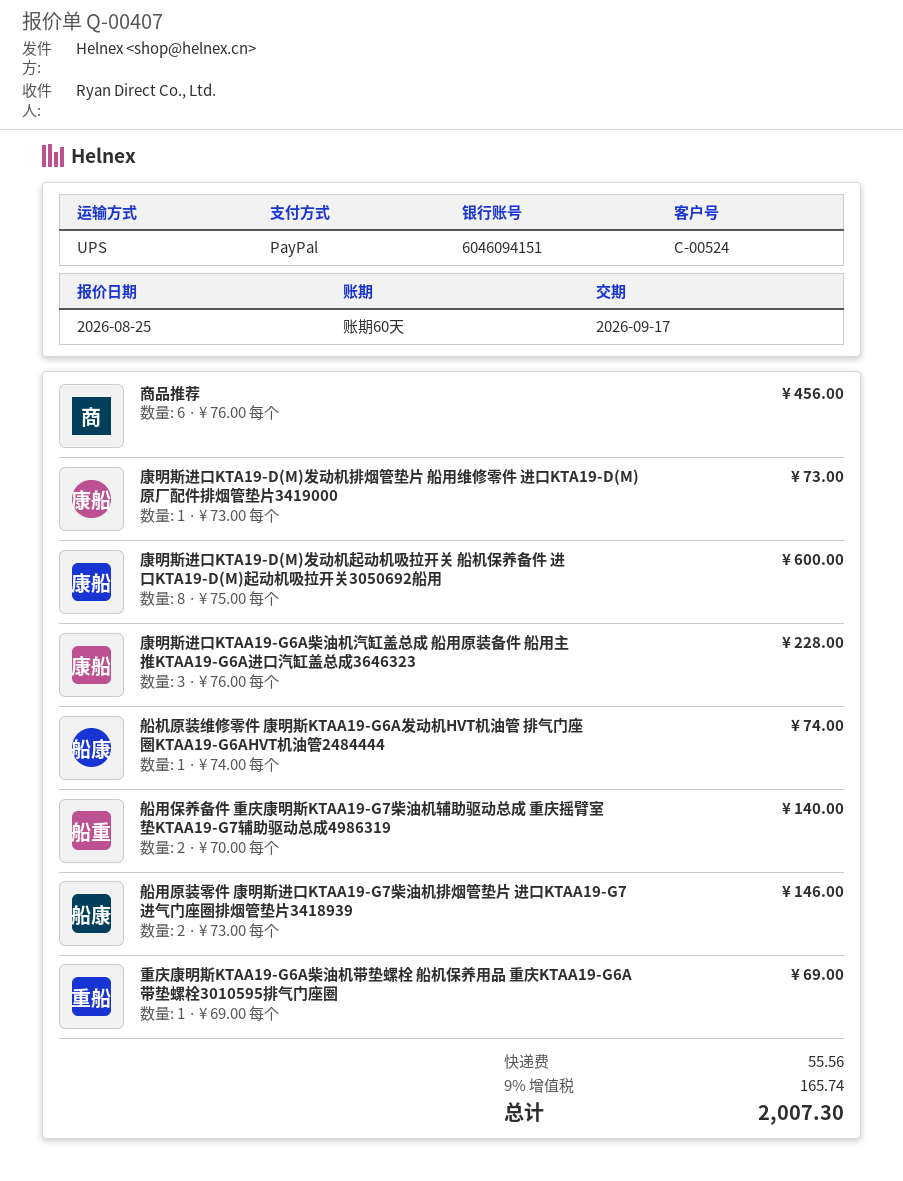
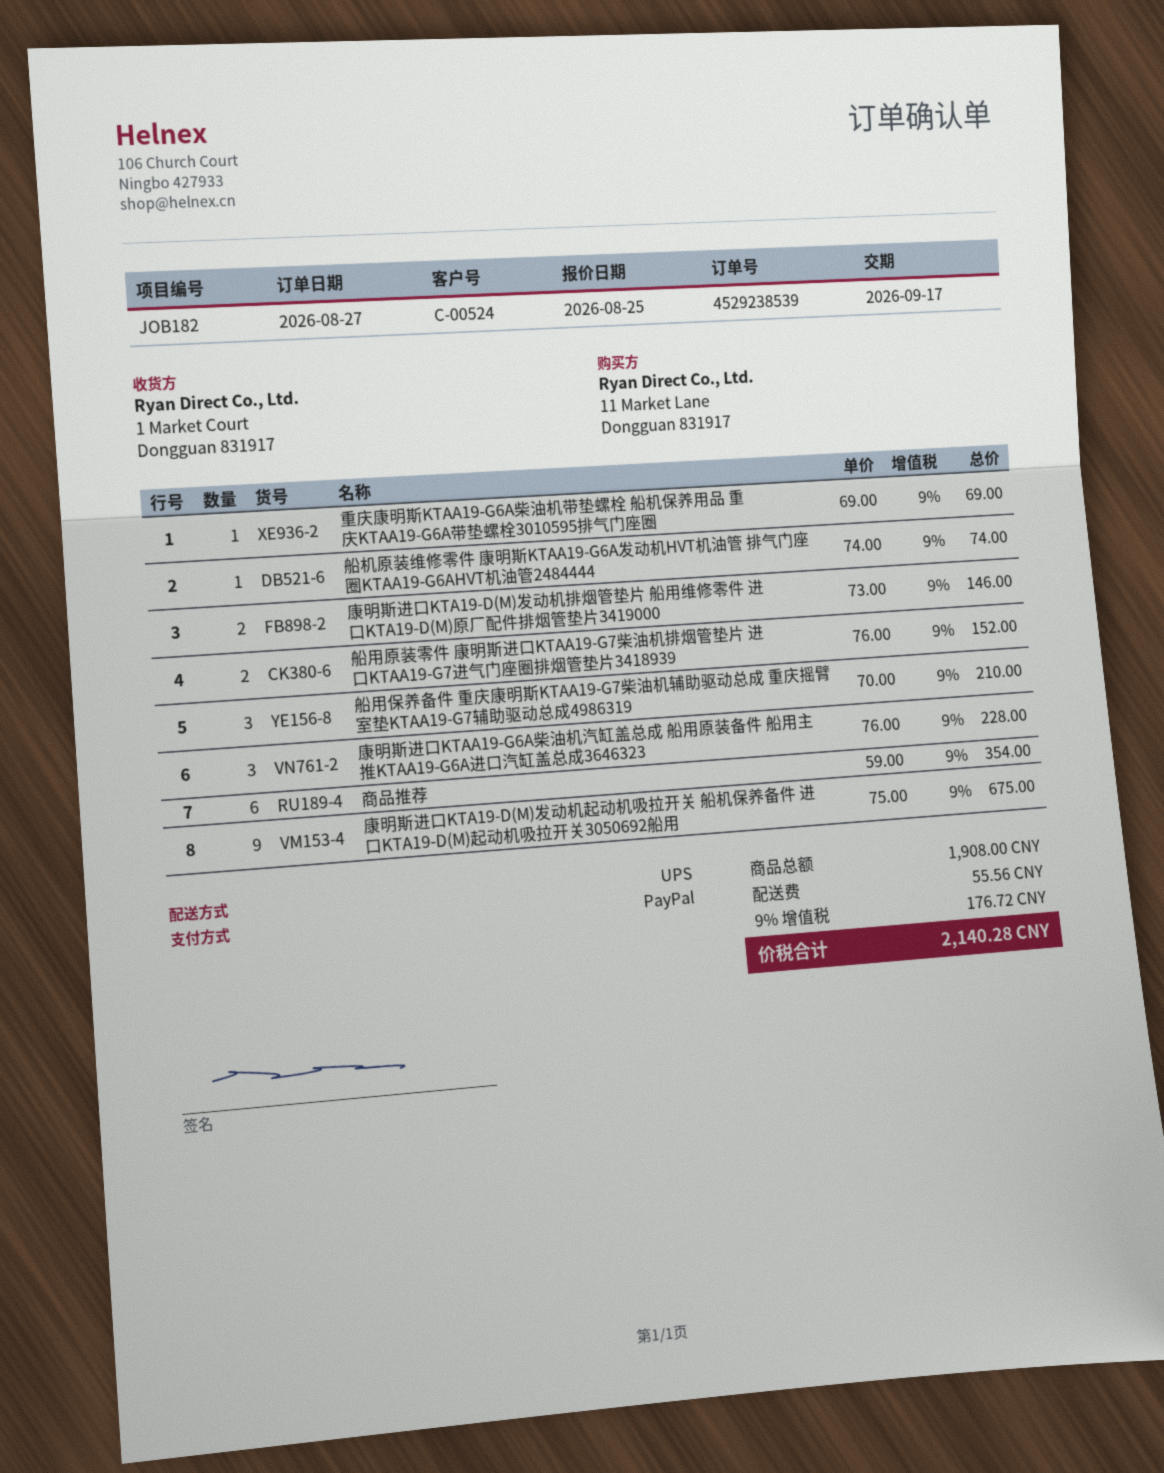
商品推荐: 6 x 76.00 = 456.00 -> 6 x 59.00 = 354.00
康明斯进口KTA19-D(M)发动机排烟管垫片 船用维修零件 进口KTA19-D(M)原厂配件排烟管垫片3419000: 1 x 73.00 = 73.00 -> 2 x 73.00 = 146.00
康明斯进口KTA19-D(M)发动机起动机吸拉开关 船机保养备件 进口KTA19-D(M)起动机吸拉开关3050692船用: 8 x 75.00 = 600.00 -> 9 x 75.00 = 675.00
船用保养备件 重庆康明斯KTAA19-G7柴油机辅助驱动总成 重庆摇臂室垫KTAA19-G7辅助驱动总成4986319: 2 x 70.00 = 140.00 -> 3 x 70.00 = 210.00
船用原装零件 康明斯进口KTAA19-G7柴油机排烟管垫片 进口KTAA19-G7进气门座圈排烟管垫片3418939: 2 x 73.00 = 146.00 -> 2 x 76.00 = 152.00
tax: 9% = 165.74 -> 9% = 176.72
total: 2007.30 -> 2140.28

